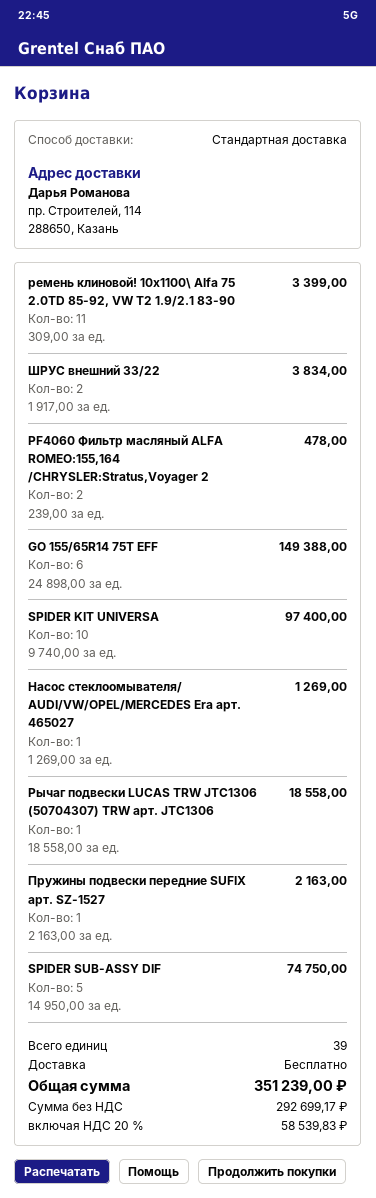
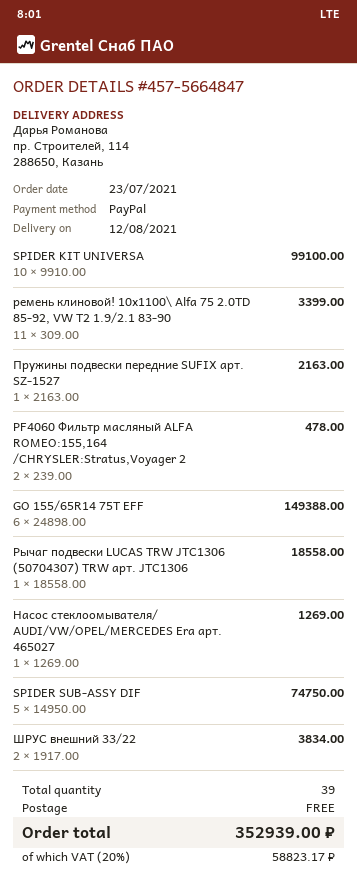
SPIDER KIT UNIVERSA: 10 x 9740.00 = 97400.00 -> 10 x 9910.00 = 99100.00
tax: 20% = 58539.83 -> 20% = 58823.17
total: 351239.00 -> 352939.00

